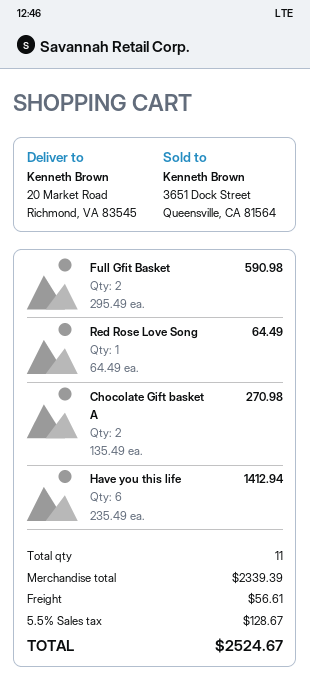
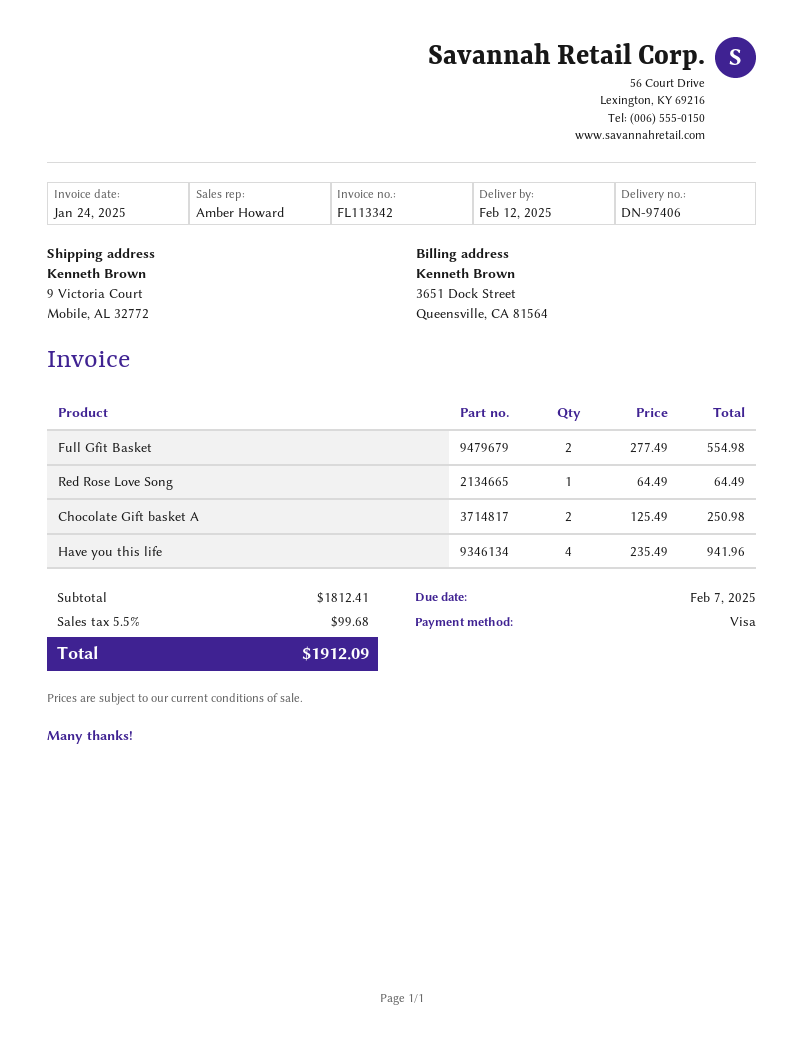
ship to: 20 Market Road, Richmond, VA 83545 -> 9 Victoria Court, Mobile, AL 32772
Full Gfit Basket: 2 x 295.49 = 590.98 -> 2 x 277.49 = 554.98
Chocolate Gift basket A: 2 x 135.49 = 270.98 -> 2 x 125.49 = 250.98
Have you this life: 6 x 235.49 = 1412.94 -> 4 x 235.49 = 941.96
subtotal: 2339.39 -> 1812.41
shipping: 56.61 -> none
tax: 5.5% = 128.67 -> 5.5% = 99.68
total: 2524.67 -> 1912.09

